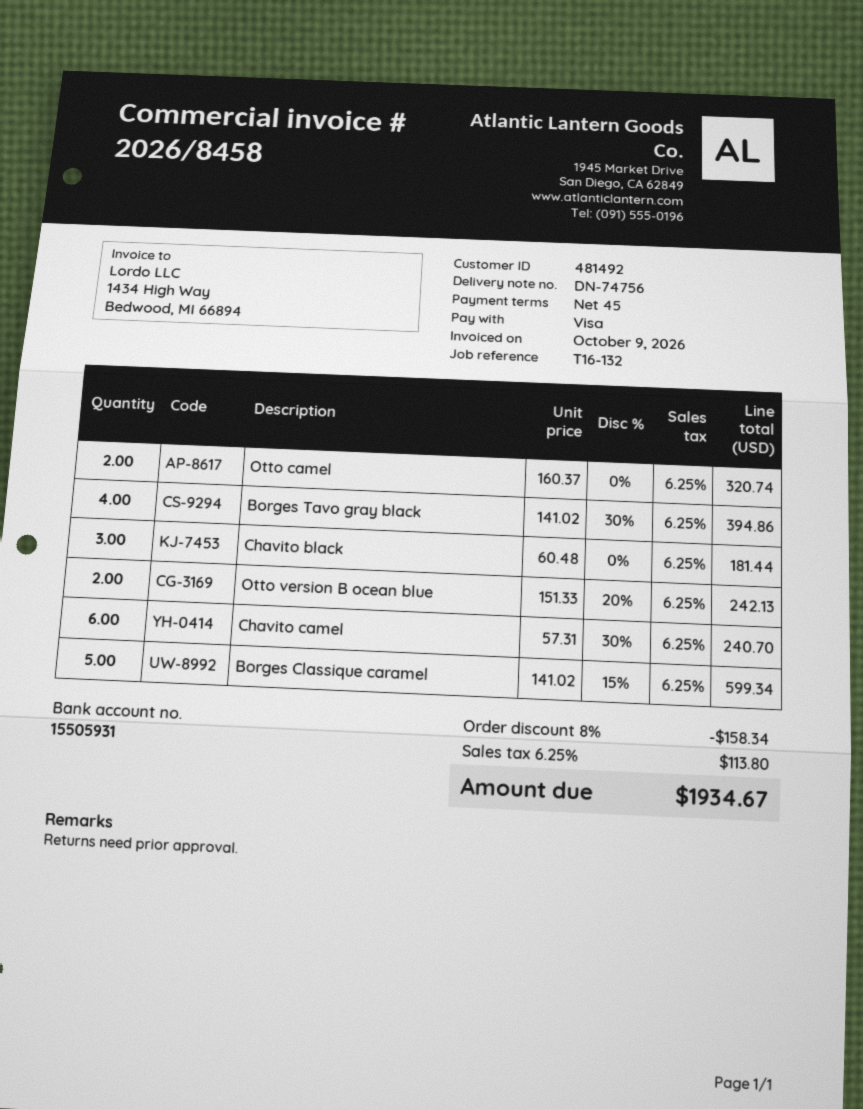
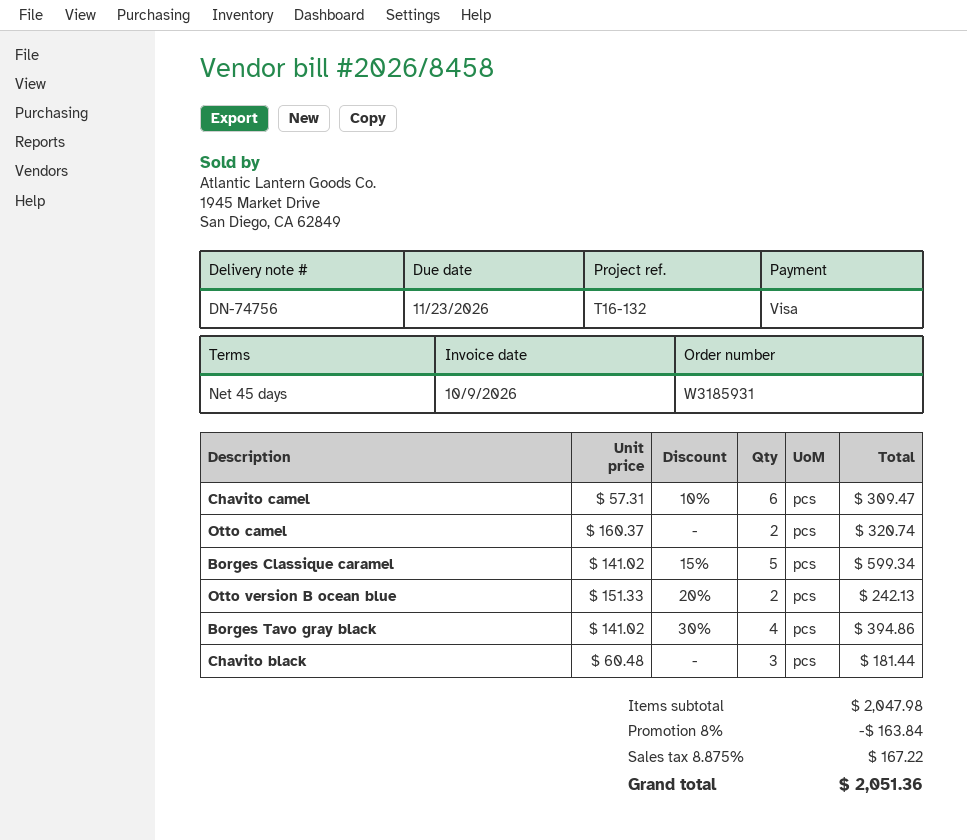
Chavito camel: 6 x 57.31 - 30% = 240.70 -> 6 x 57.31 - 10% = 309.47
discount: 8% = 158.34 -> 8% = 163.84
tax: 6.25% = 113.80 -> 8.875% = 167.22
total: 1934.67 -> 2051.36

